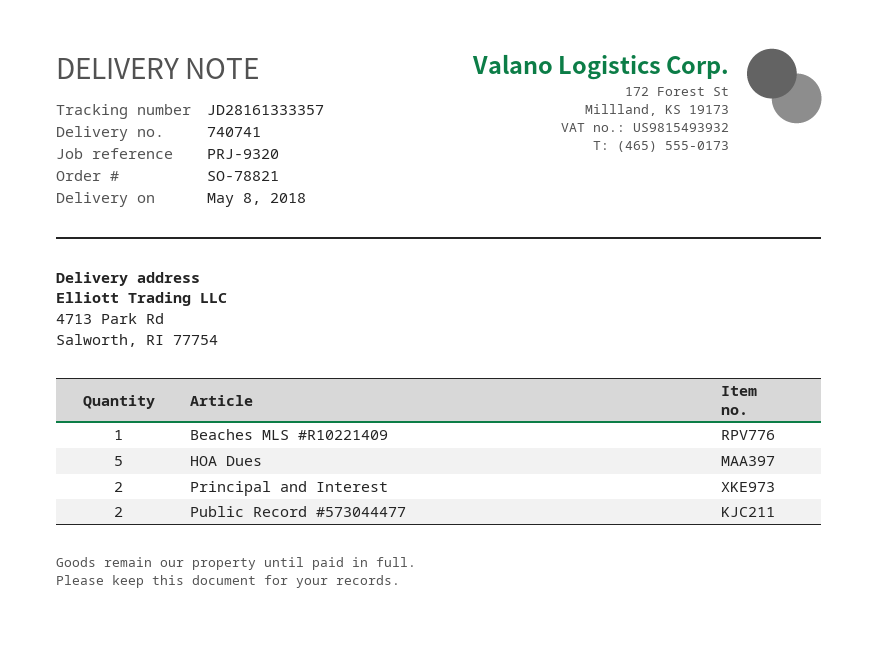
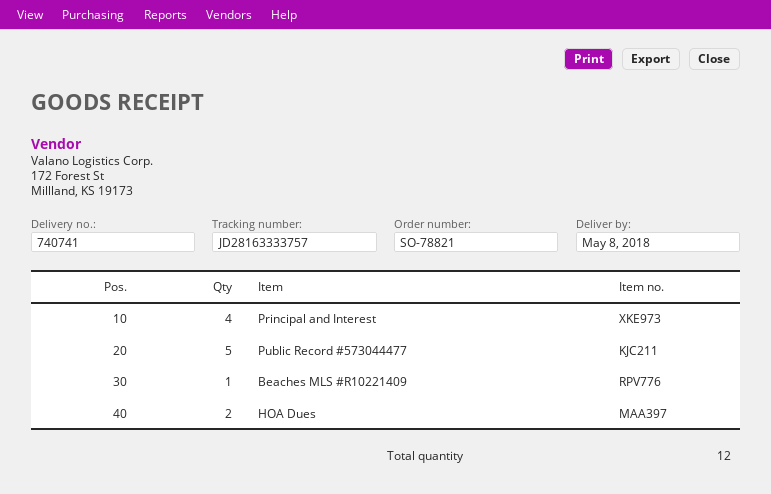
tracking number: JD28161333357 -> JD28163333757
HOA Dues: 5 -> 2
Principal and Interest: 2 -> 4
Public Record #573044477: 2 -> 5

